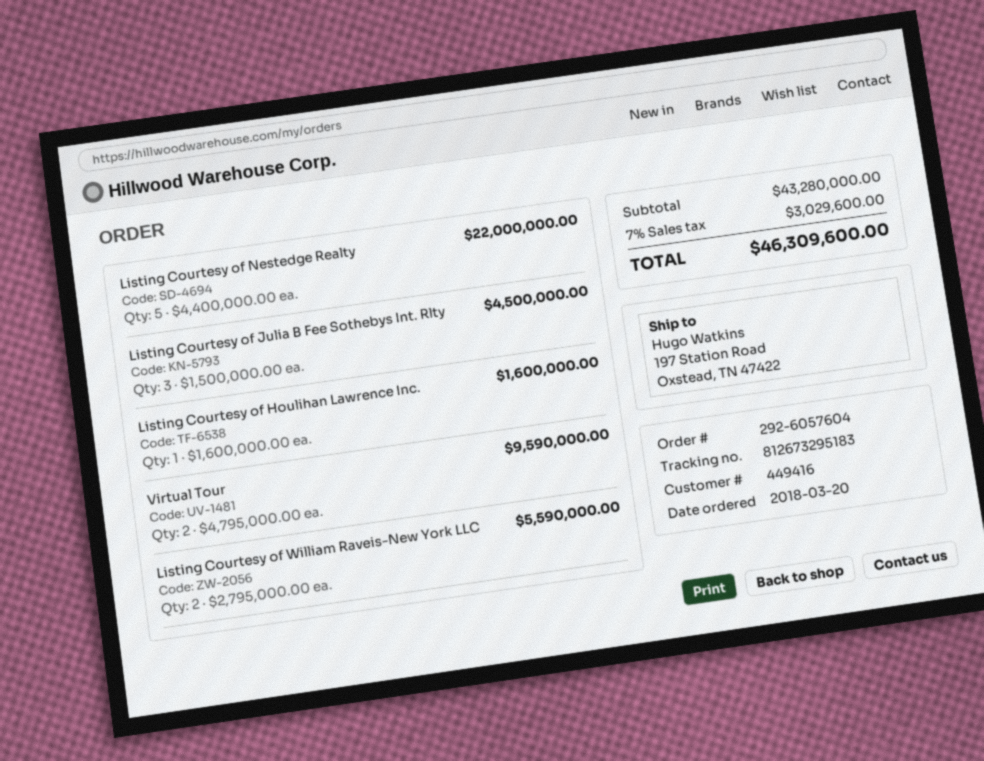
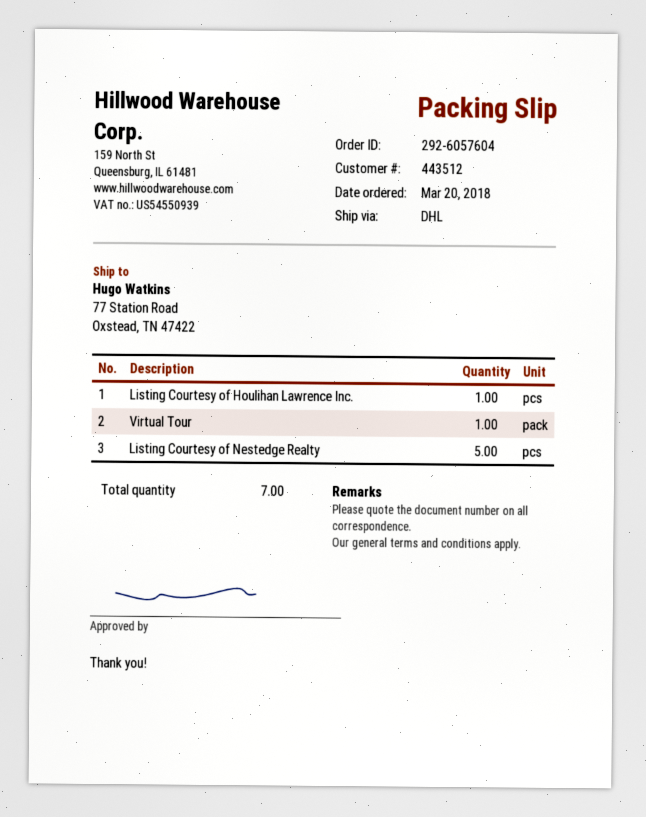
customer number: 449416 -> 443512
ship to: 197 Station Road, Oxstead, TN 47422 -> 77 Station Road, Oxstead, TN 47422
Listing Courtesy of Julia B Fee Sothebys Int. Rlty: 3 -> none
Virtual Tour: 2 -> 1
Listing Courtesy of William Raveis-New York LLC: 2 -> none

